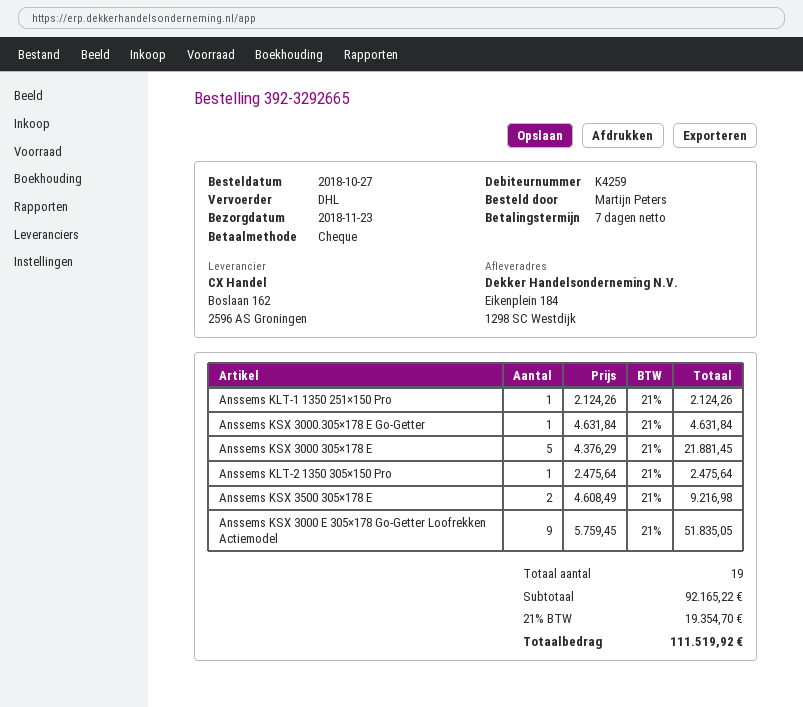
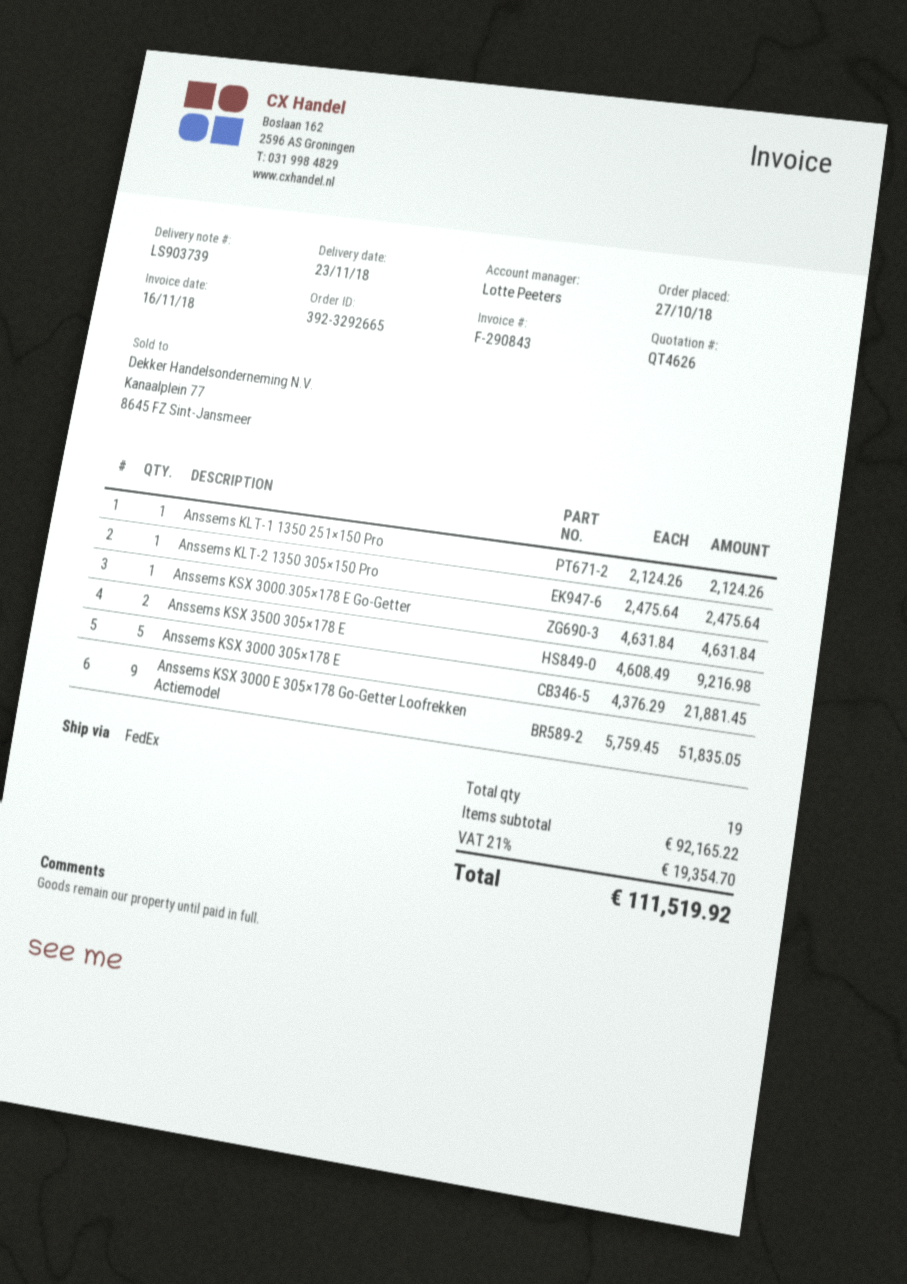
shipping method: DHL -> FedEx

